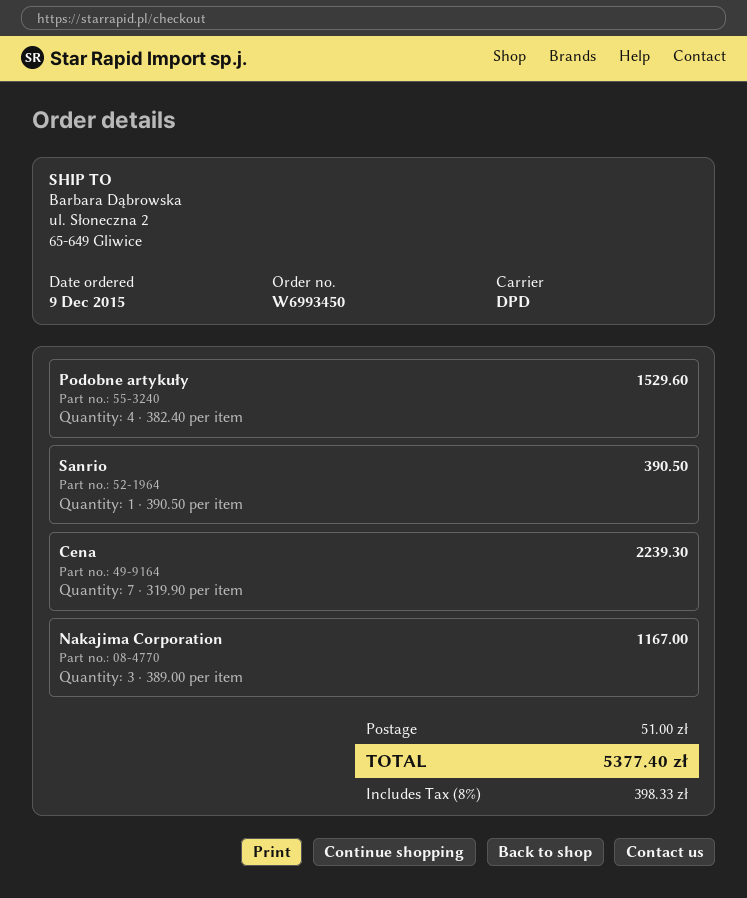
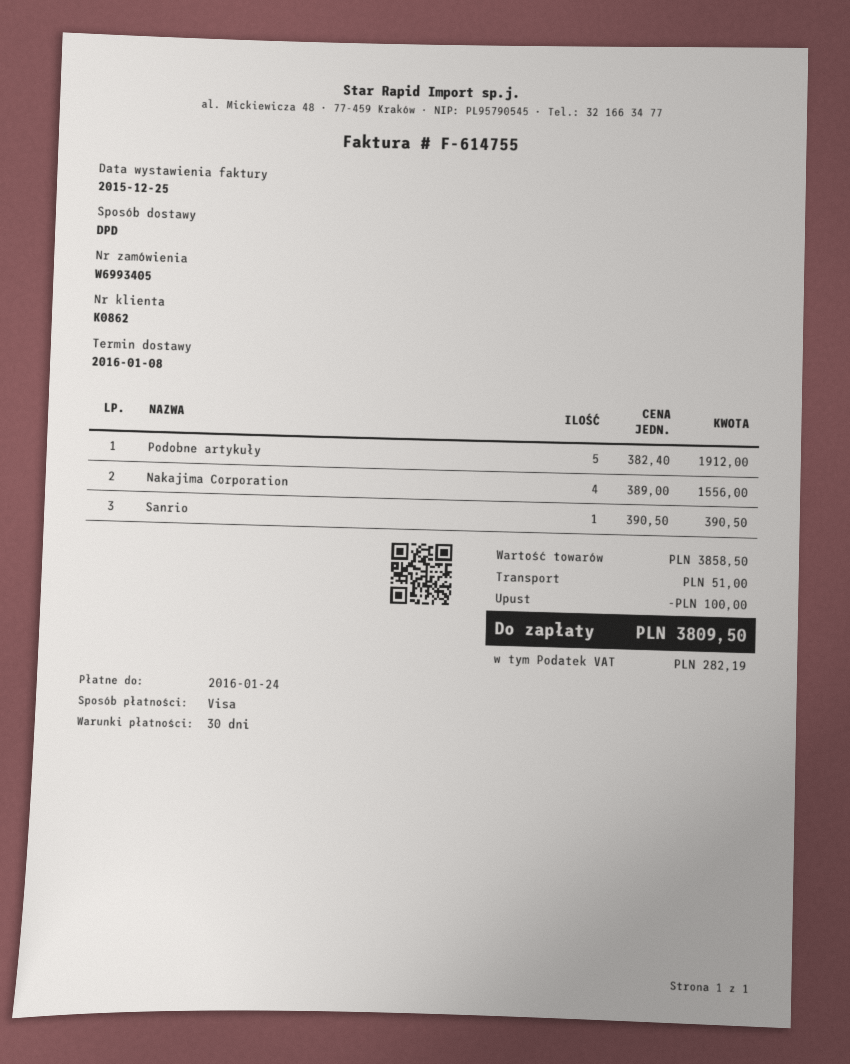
order number: W6993450 -> W6993405
Podobne artykuły: 4 x 382.40 = 1529.60 -> 5 x 382.40 = 1912.00
Cena: 7 x 319.90 = 2239.30 -> none
Nakajima Corporation: 3 x 389.00 = 1167.00 -> 4 x 389.00 = 1556.00
discount: none -> 100.00
tax: 398.33 -> 282.19
total: 5377.40 -> 3809.50

